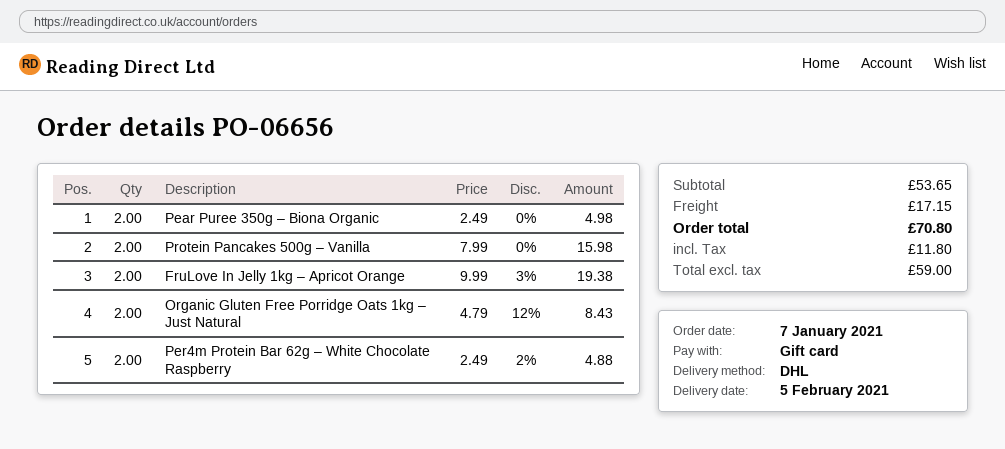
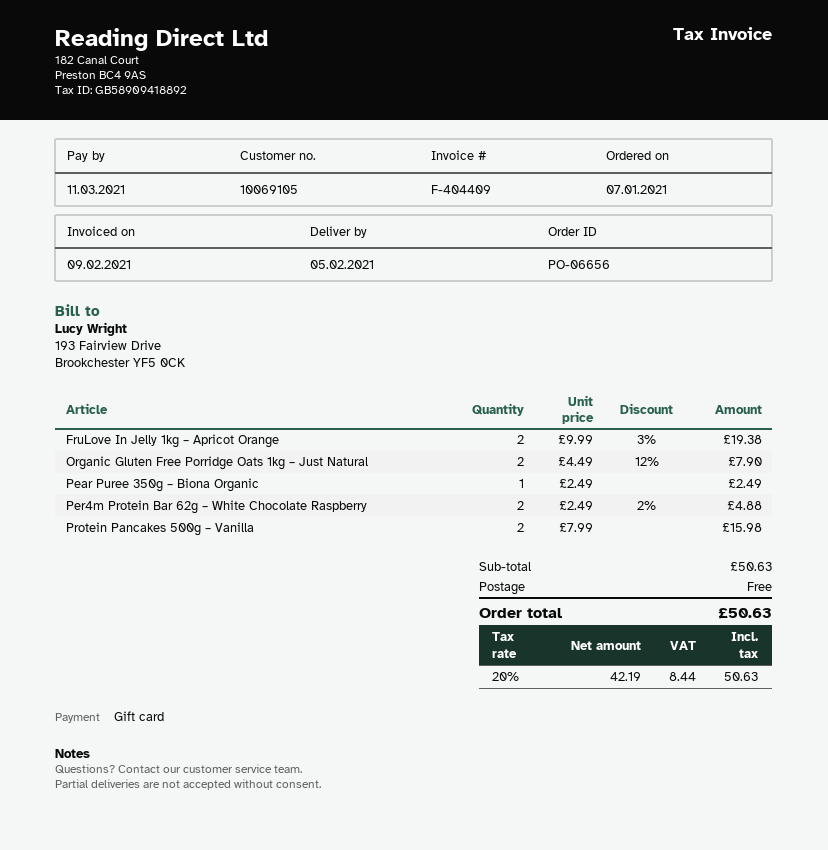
Pear Puree 350g – Biona Organic: 2 x 2.49 = 4.98 -> 1 x 2.49 = 2.49
Organic Gluten Free Porridge Oats 1kg – Just Natural: 2 x 4.79 - 12% = 8.43 -> 2 x 4.49 - 12% = 7.90
subtotal: 53.65 -> 50.63
shipping: 17.15 -> 0.00
net: 59.00 -> 42.19
tax: 11.80 -> 8.44
total: 70.80 -> 50.63

